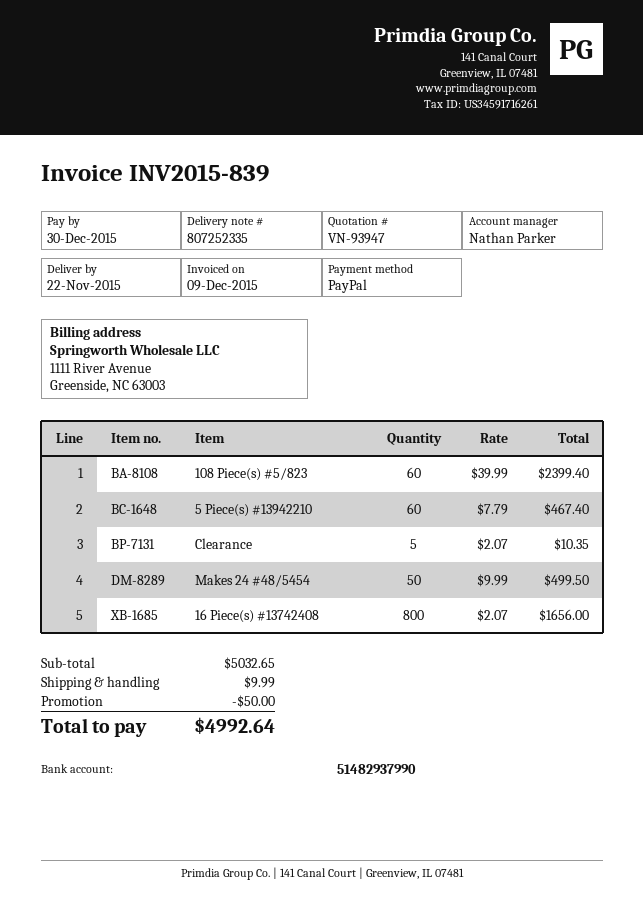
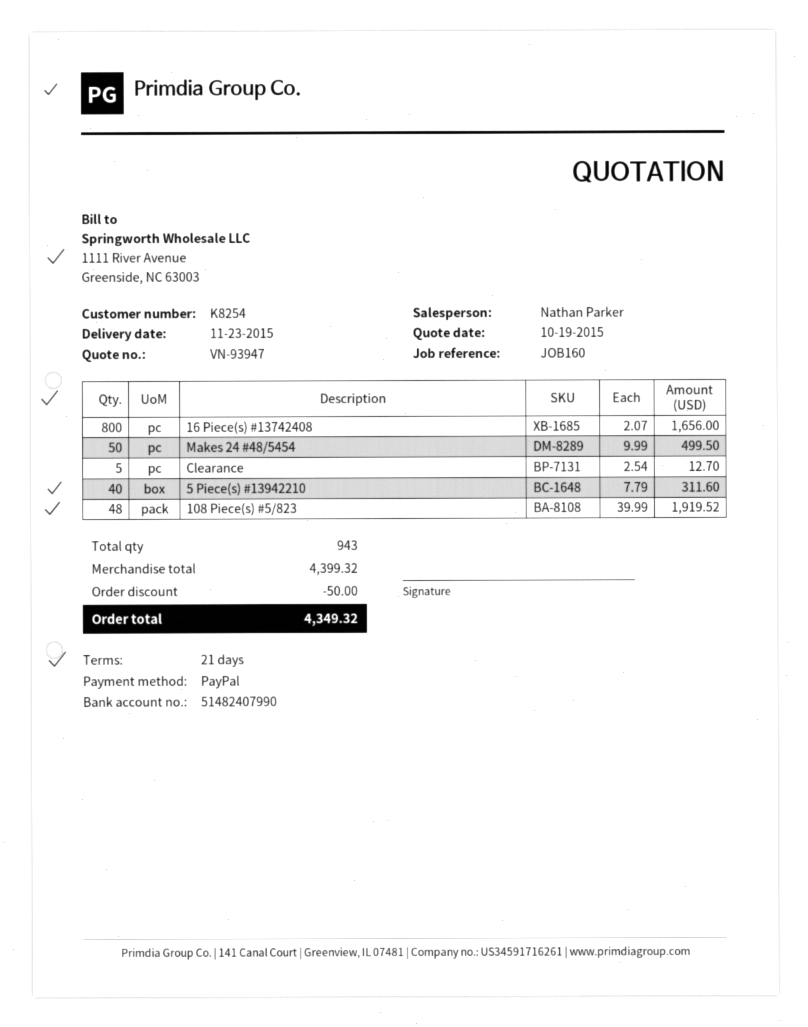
delivery date: 2015-11-22 -> 2015-11-23
bank account: 51482937990 -> 51482407990
108 Piece(s) #5/823: 60 x 39.99 = 2399.40 -> 48 x 39.99 = 1919.52
5 Piece(s) #13942210: 60 x 7.79 = 467.40 -> 40 x 7.79 = 311.60
Clearance: 5 x 2.07 = 10.35 -> 5 x 2.54 = 12.70
subtotal: 5032.65 -> 4399.32
shipping: 9.99 -> none
total: 4992.64 -> 4349.32

